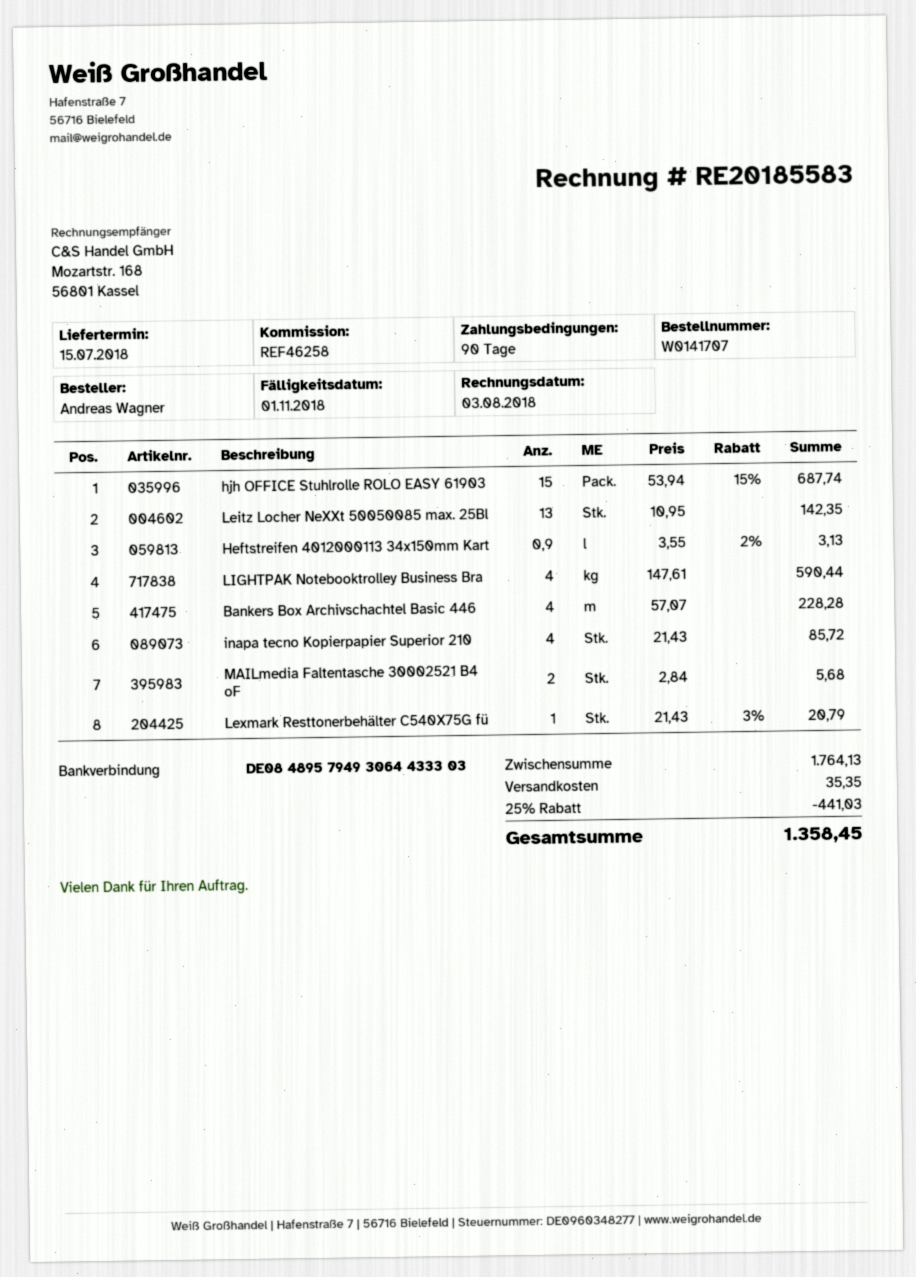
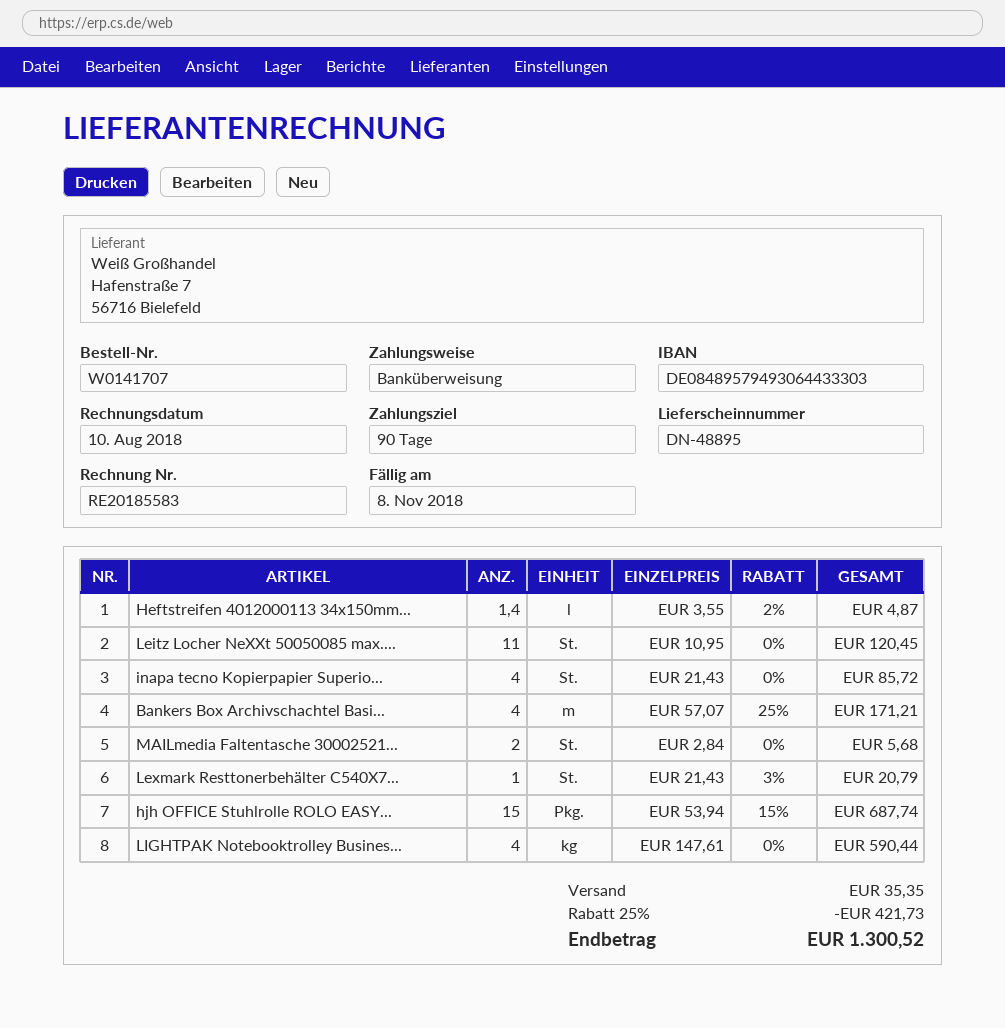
invoice date: 2018-08-03 -> 2018-08-10
due date: 2018-11-01 -> 2018-11-08
Leitz Locher NeXXt 50050085 max. 25Bl: 13 x 10.95 = 142.35 -> 11 x 10.95 = 120.45
Heftstreifen 4012000113 34x150mm Kart: 0.9 x 3.55 - 2% = 3.13 -> 1.4 x 3.55 - 2% = 4.87
Bankers Box Archivschachtel Basic 446: 4 x 57.07 = 228.28 -> 4 x 57.07 - 25% = 171.21
discount: 25% = 441.03 -> 25% = 421.73
total: 1358.45 -> 1300.52

